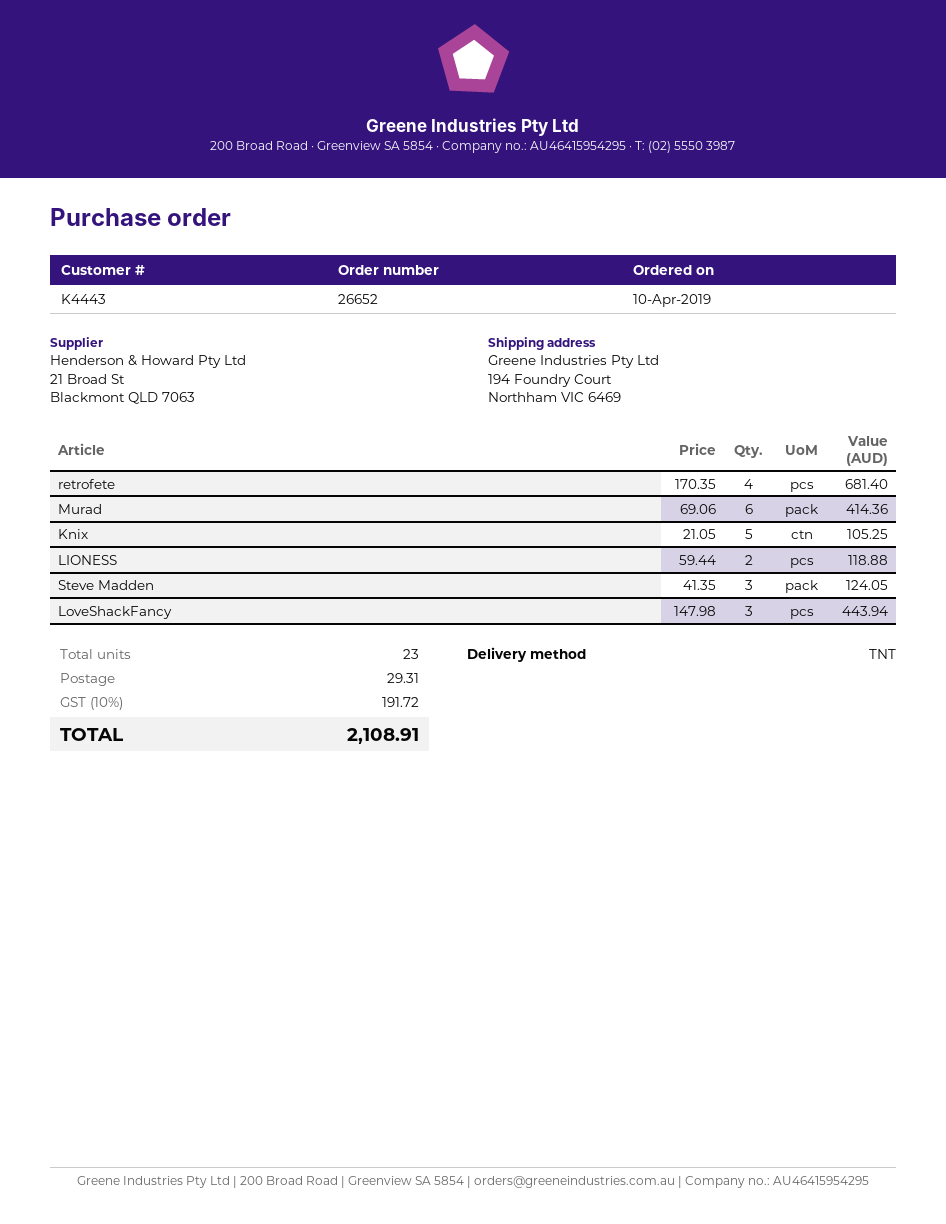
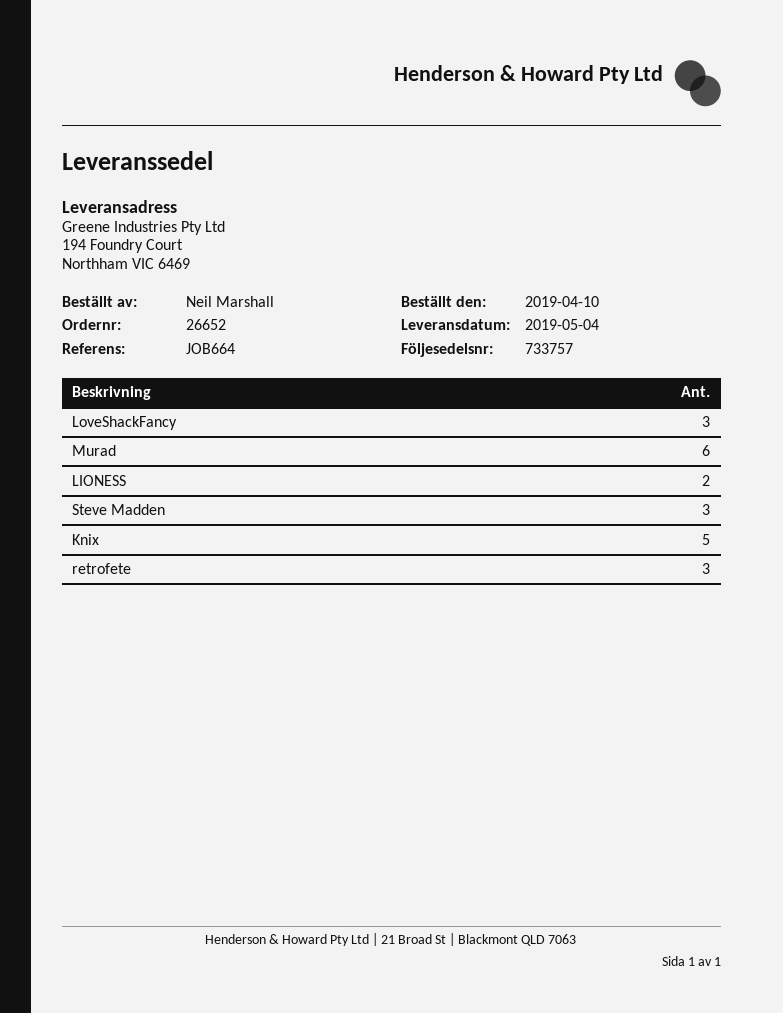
retrofete: 4 -> 3

